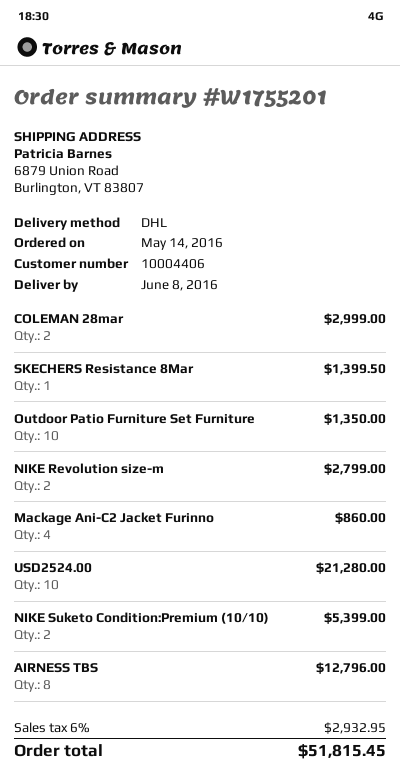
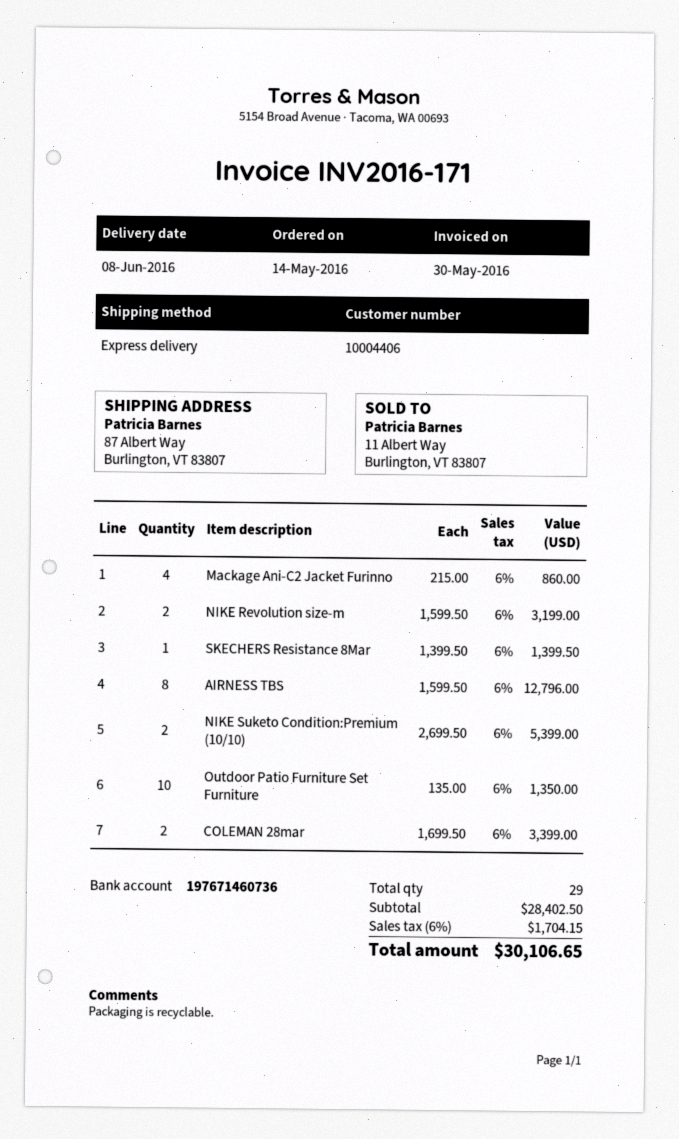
shipping method: DHL -> express
ship to: 6879 Union Road, Burlington, VT 83807 -> 87 Albert Way, Burlington, VT 83807
COLEMAN 28mar: 2 for 2999.00 -> 2 for 3399.00
NIKE Revolution size-m: 2 for 2799.00 -> 2 for 3199.00
USD2524.00: 10 for 21280.00 -> none
tax: 6% = 2932.95 -> 6% = 1704.15
total: 51815.45 -> 30106.65

